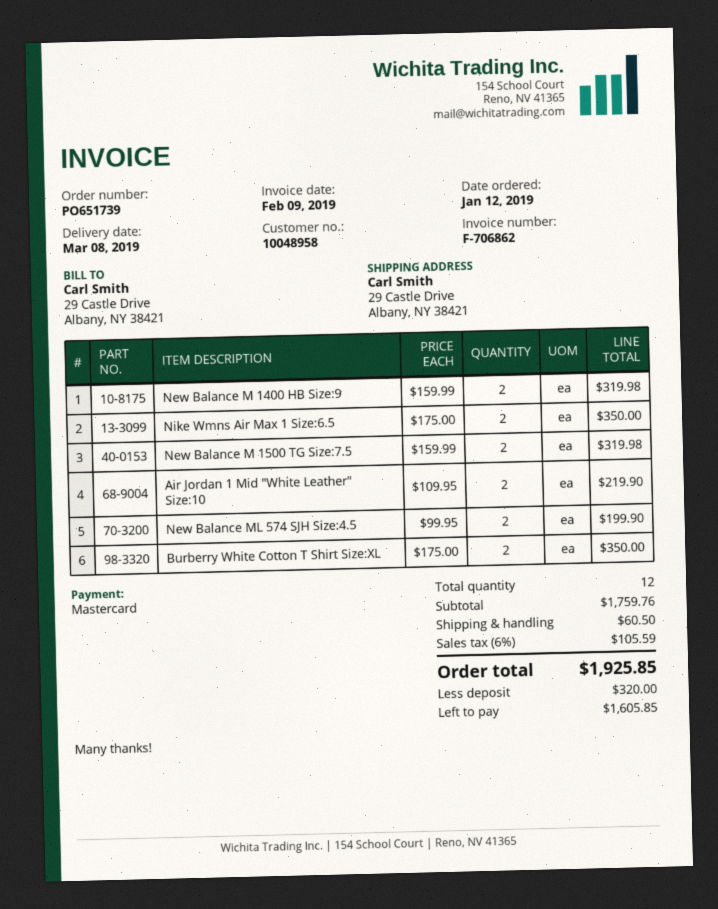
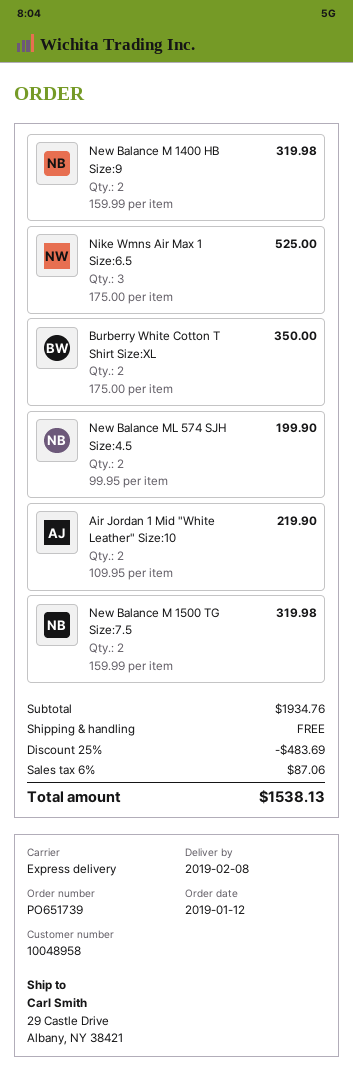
delivery date: 2019-03-08 -> 2019-02-08
Nike Wmns Air Max 1 Size:6.5: 2 x 175.00 = 350.00 -> 3 x 175.00 = 525.00
subtotal: 1759.76 -> 1934.76
discount: none -> 25% = 483.69
shipping: 60.50 -> 0.00
tax: 6% = 105.59 -> 6% = 87.06
total: 1925.85 -> 1538.13

